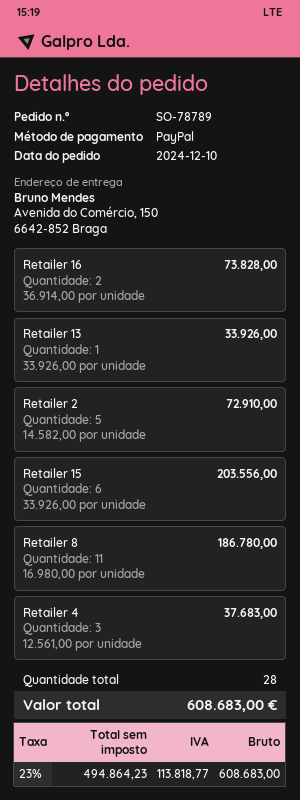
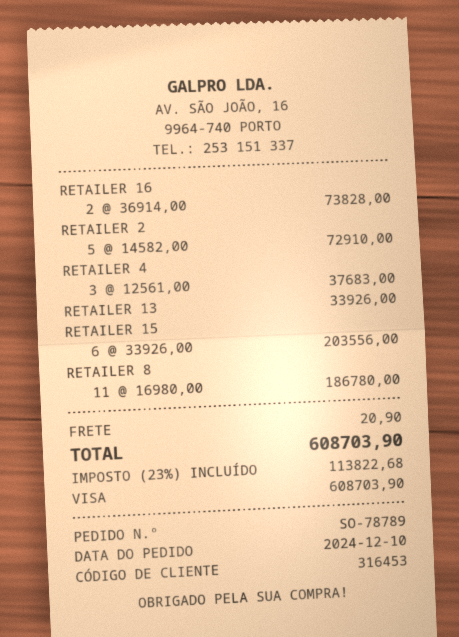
payment method: PayPal -> Visa
shipping: none -> 20.90
tax: 23% = 113818.77 -> 23% = 113822.68
total: 608683.00 -> 608703.90

